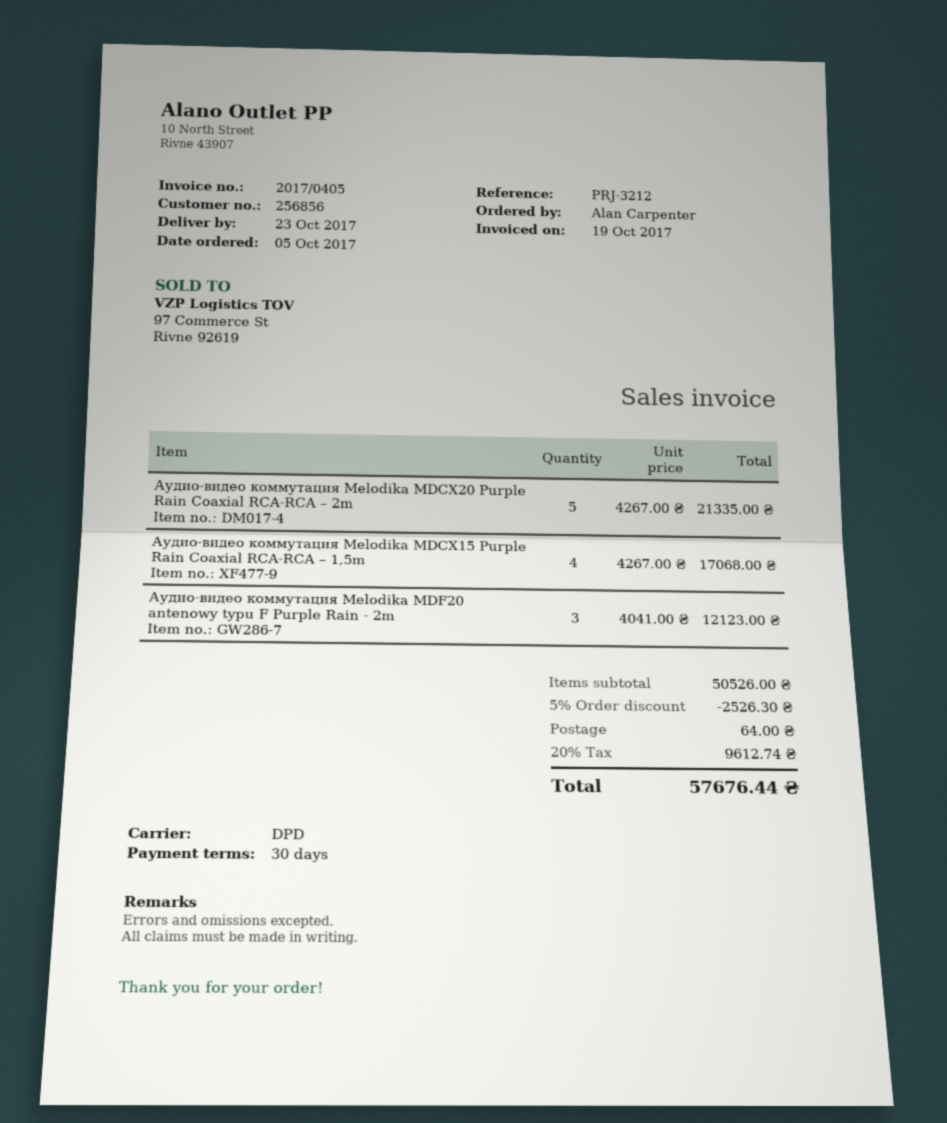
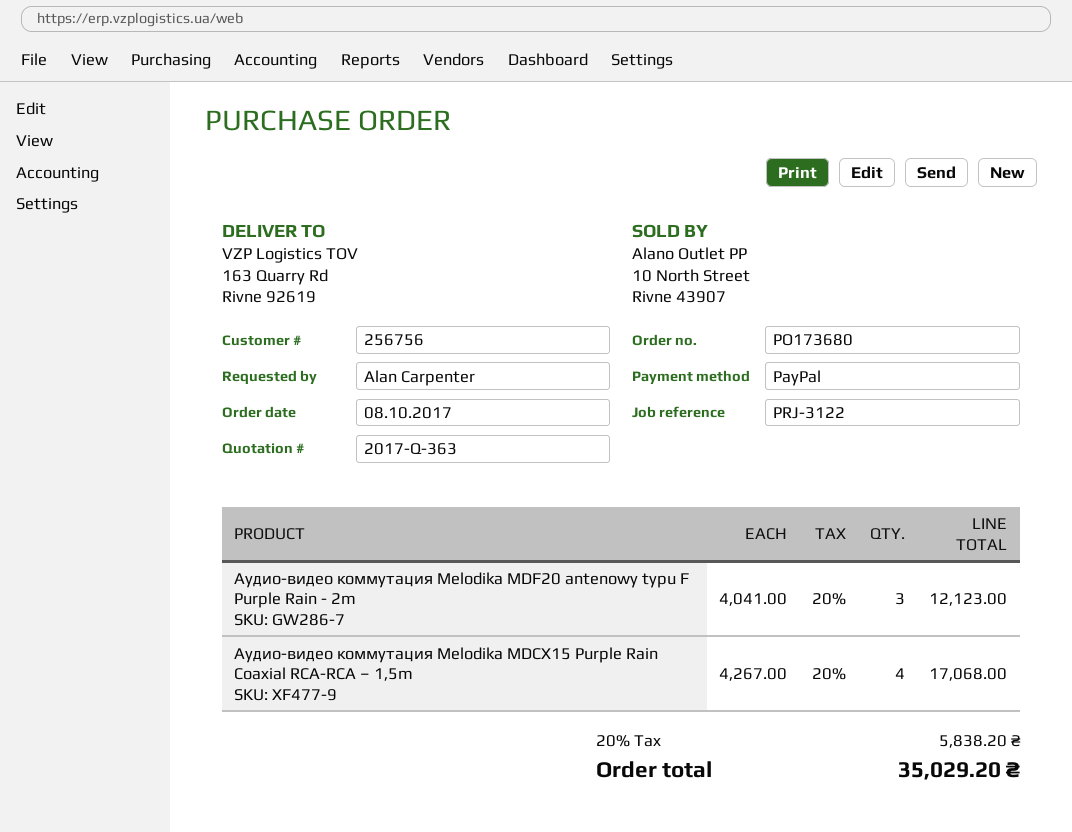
order date: 2017-10-05 -> 2017-10-08
customer number: 256856 -> 256756
reference: PRJ-3212 -> PRJ-3122
Аудио-видео коммутация Melodika MDCX20 Purple Rain Coaxial RCA-RCA – 2m: 5 x 4267.00 = 21335.00 -> none
discount: 5% = 2526.30 -> none
shipping: 64.00 -> none
tax: 20% = 9612.74 -> 20% = 5838.20
total: 57676.44 -> 35029.20

